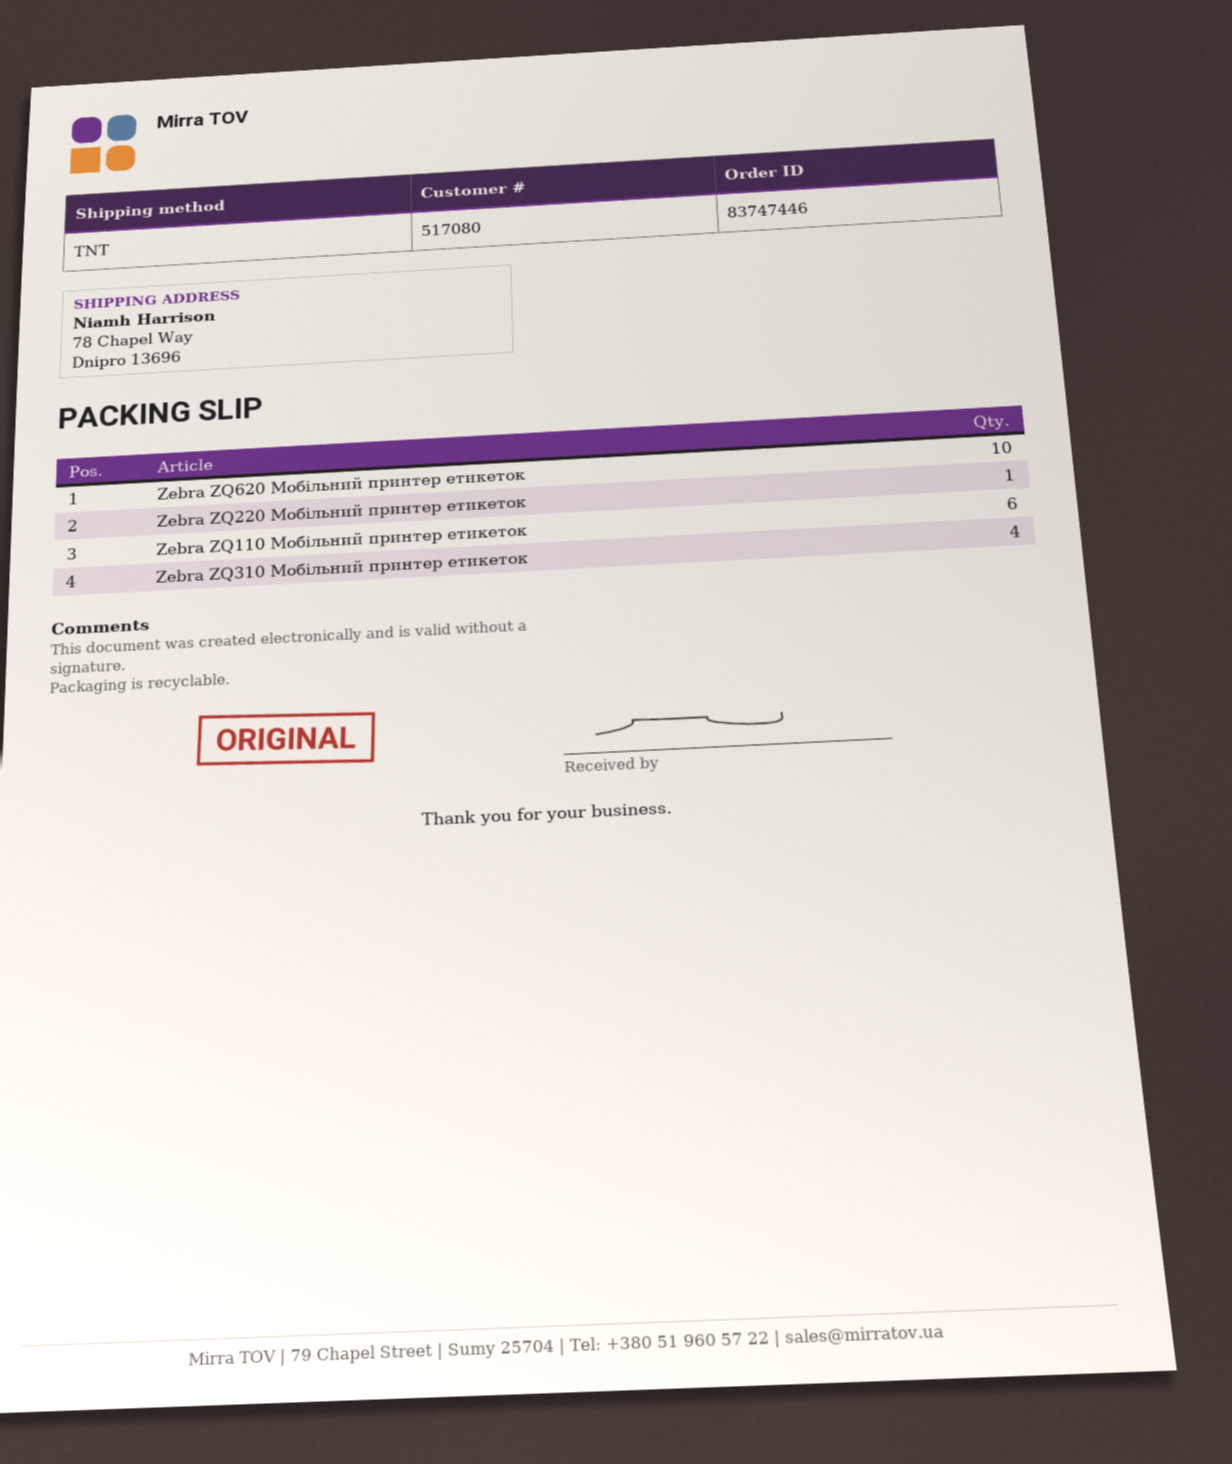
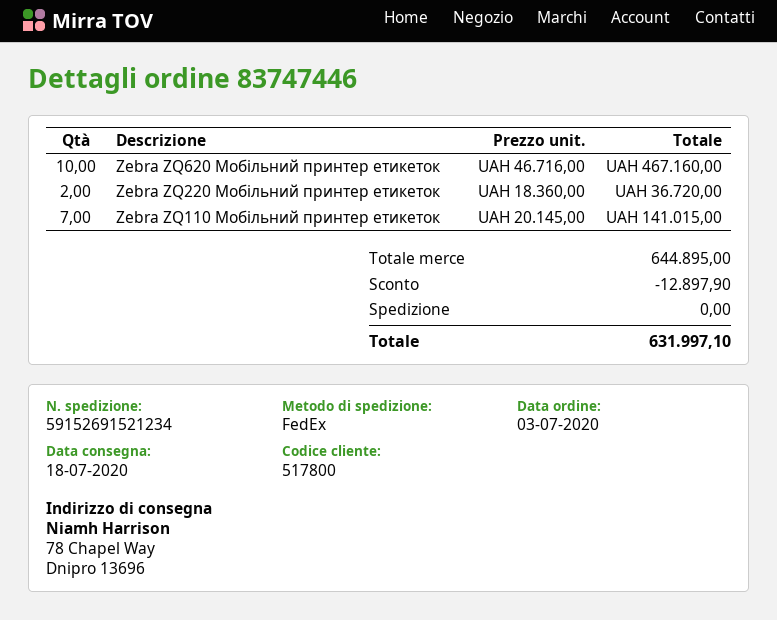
customer number: 517080 -> 517800
shipping method: TNT -> FedEx
Zebra ZQ220 Мобільний принтер етикеток: 1 -> 2
Zebra ZQ110 Мобільний принтер етикеток: 6 -> 7
Zebra ZQ310 Мобільний принтер етикеток: 4 -> none

